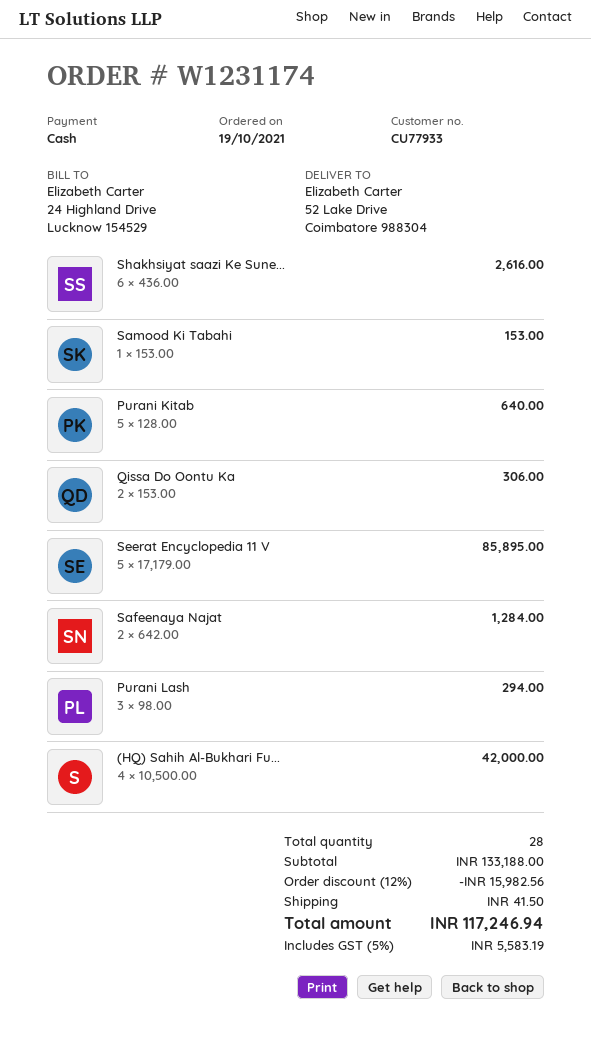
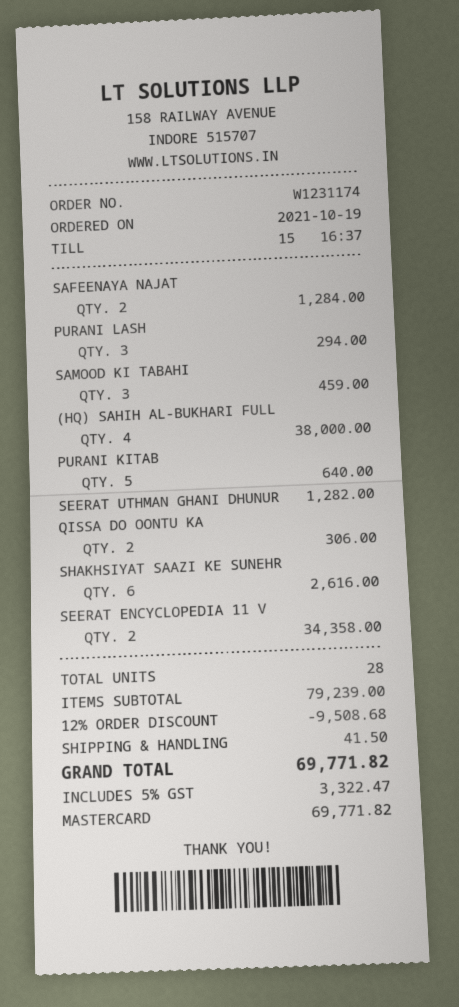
payment method: cash -> Mastercard
Samood Ki Tabahi: 1 for 153.00 -> 3 for 459.00
Seerat Encyclopedia 11 V: 5 for 85895.00 -> 2 for 34358.00
(HQ) Sahih Al-Bukhari Fu...: 4 for 42000.00 -> 4 for 38000.00
SEERAT UTHMAN GHANI DHUNUR: none -> 1 for 1282.00
subtotal: 133188.00 -> 79239.00
discount: 12% = 15982.56 -> 12% = 9508.68
tax: 5% = 5583.19 -> 5% = 3322.47
total: 117246.94 -> 69771.82

